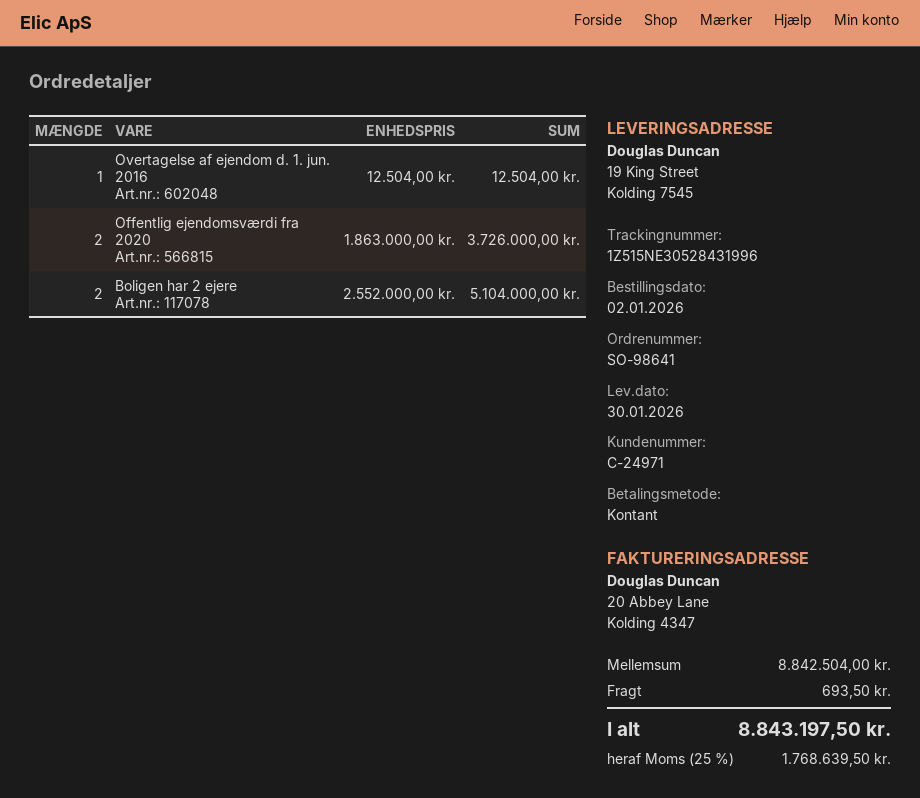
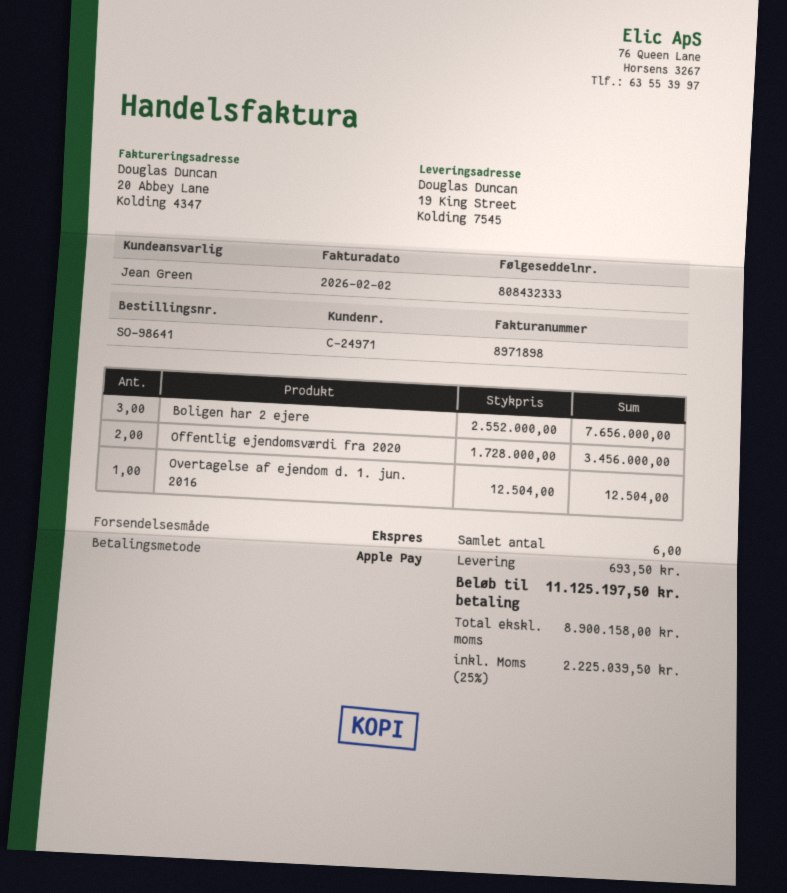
payment method: cash -> Apple Pay
Offentlig ejendomsværdi fra 2020: 2 x 1863000.00 = 3726000.00 -> 2 x 1728000.00 = 3456000.00
Boligen har 2 ejere: 2 x 2552000.00 = 5104000.00 -> 3 x 2552000.00 = 7656000.00
tax: 25% = 1768639.50 -> 25% = 2225039.50
total: 8843197.50 -> 11125197.50

